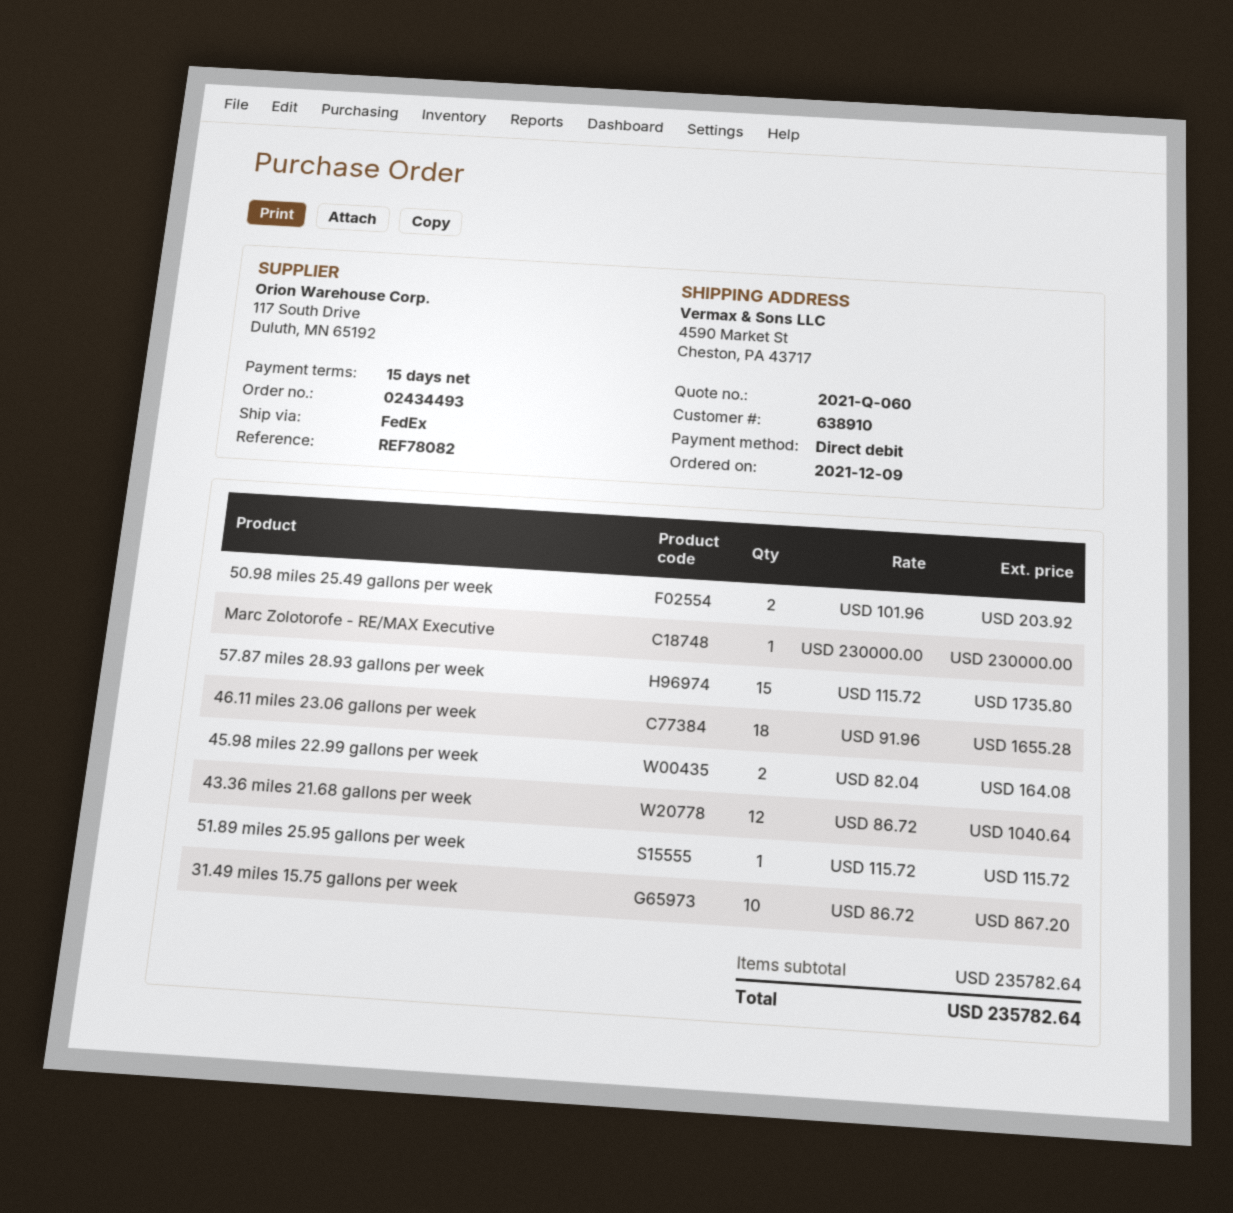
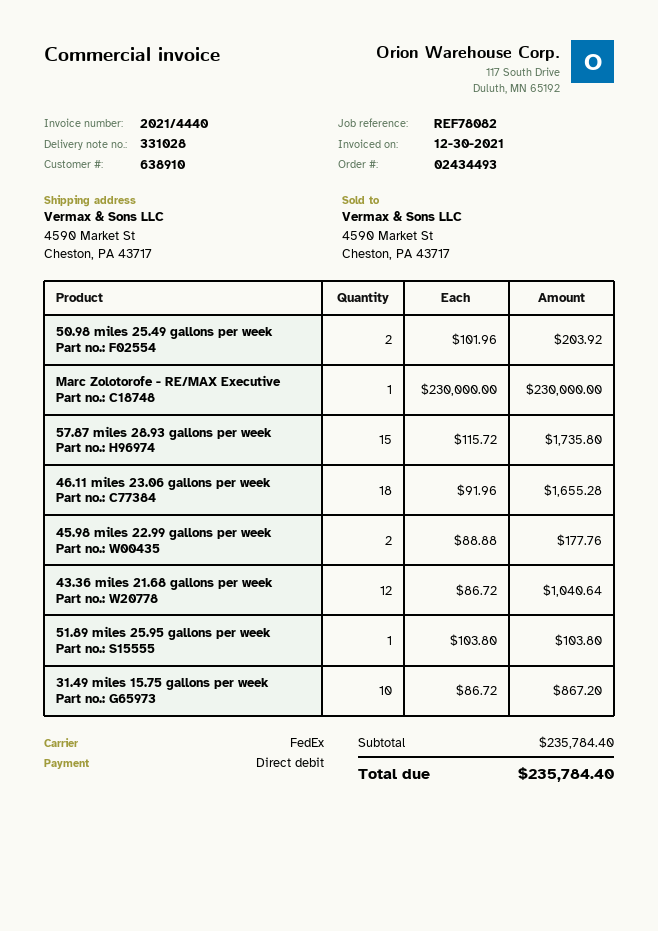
45.98 miles 22.99 gallons per week: 2 x 82.04 = 164.08 -> 2 x 88.88 = 177.76
51.89 miles 25.95 gallons per week: 1 x 115.72 = 115.72 -> 1 x 103.80 = 103.80
subtotal: 235782.64 -> 235784.40
total: 235782.64 -> 235784.40

